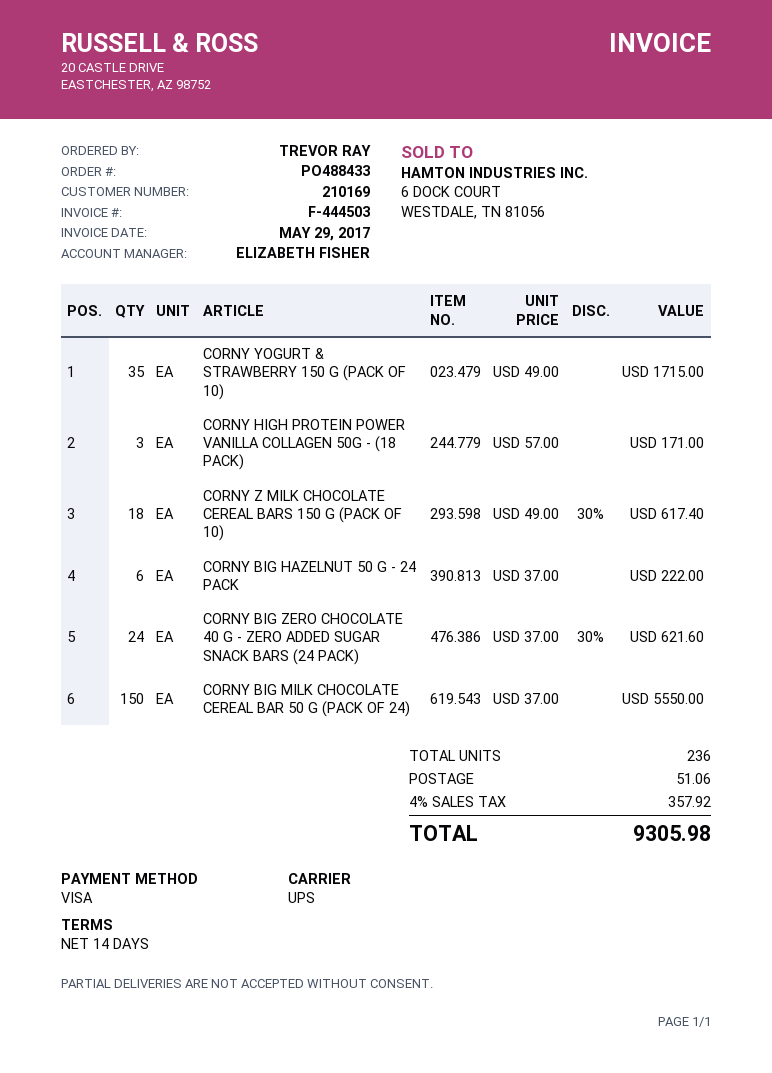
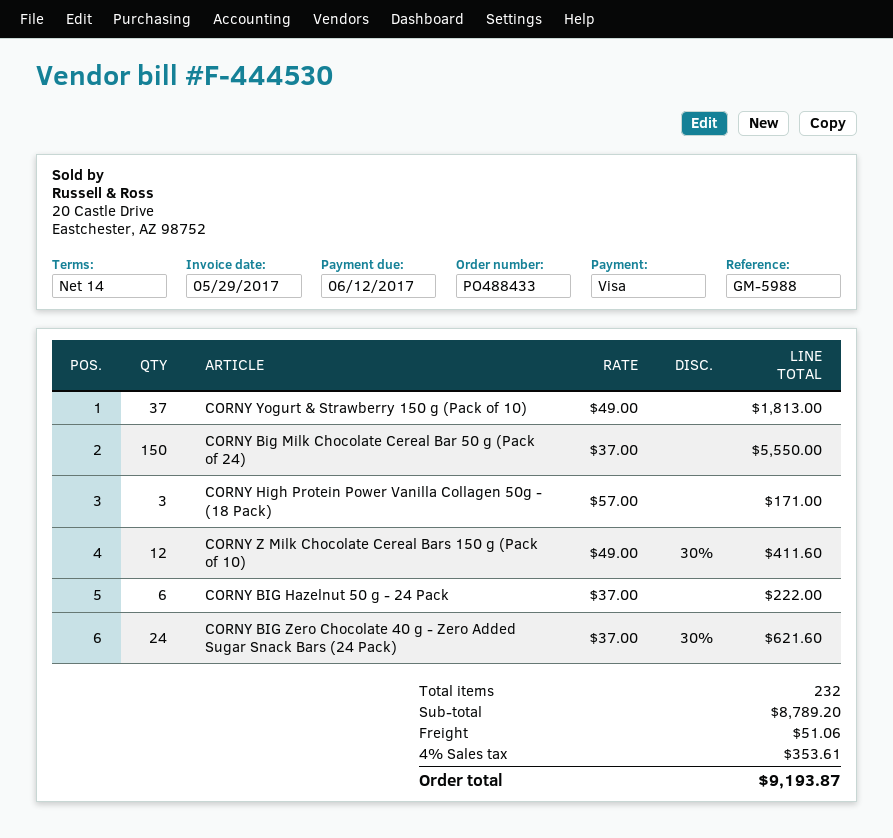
invoice number: F-444503 -> F-444530
CORNY YOGURT & STRAWBERRY 150 G (PACK OF 10): 35 x 49.00 = 1715.00 -> 37 x 49.00 = 1813.00
CORNY Z MILK CHOCOLATE CEREAL BARS 150 G (PACK OF 10): 18 x 49.00 - 30% = 617.40 -> 12 x 49.00 - 30% = 411.60
total quantity: 236 -> 232
tax: 4% = 357.92 -> 4% = 353.61
total: 9305.98 -> 9193.87

